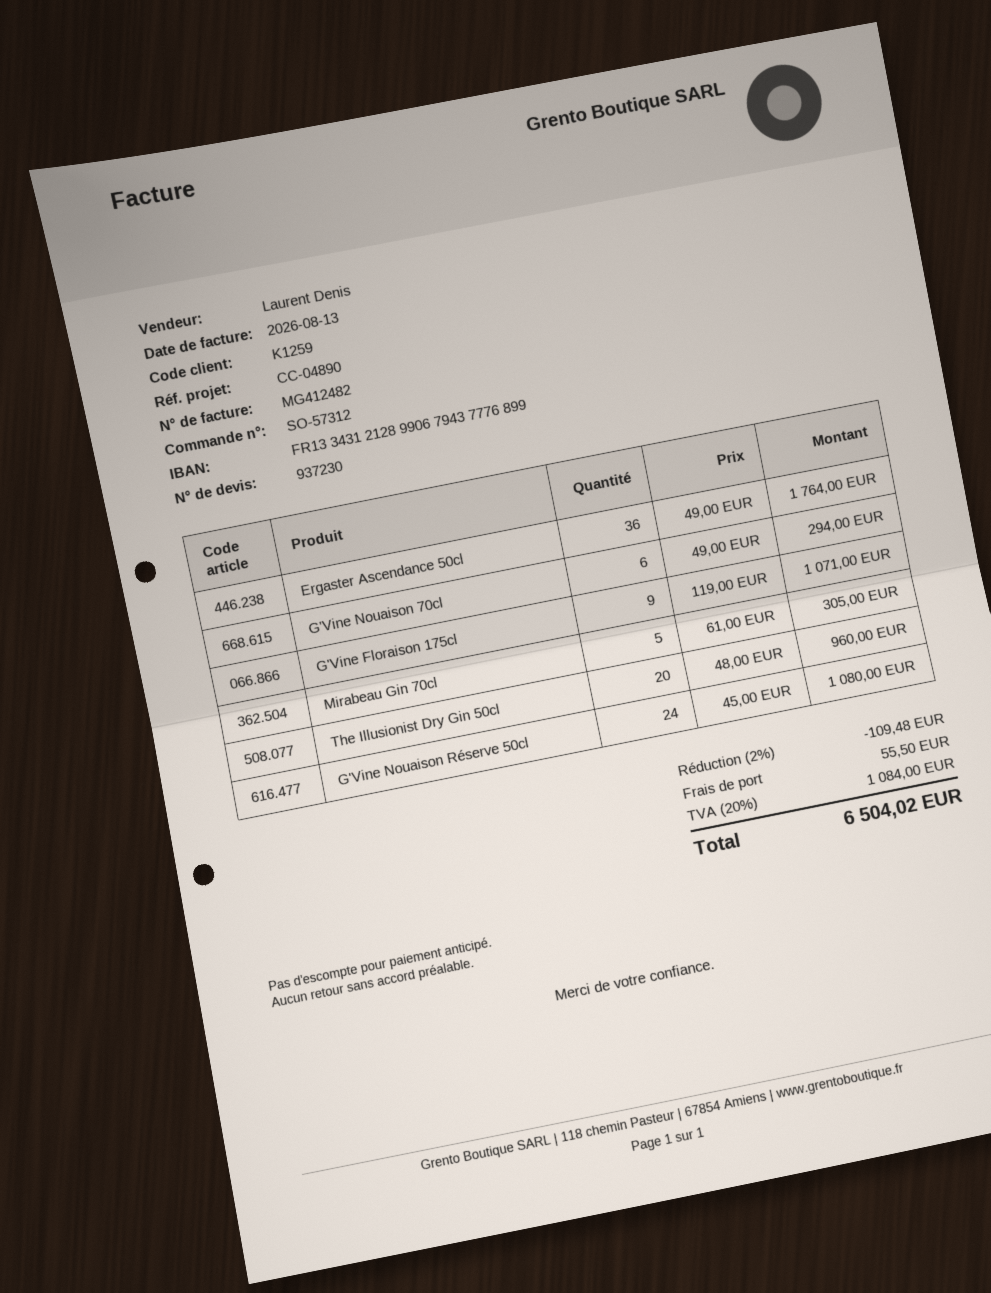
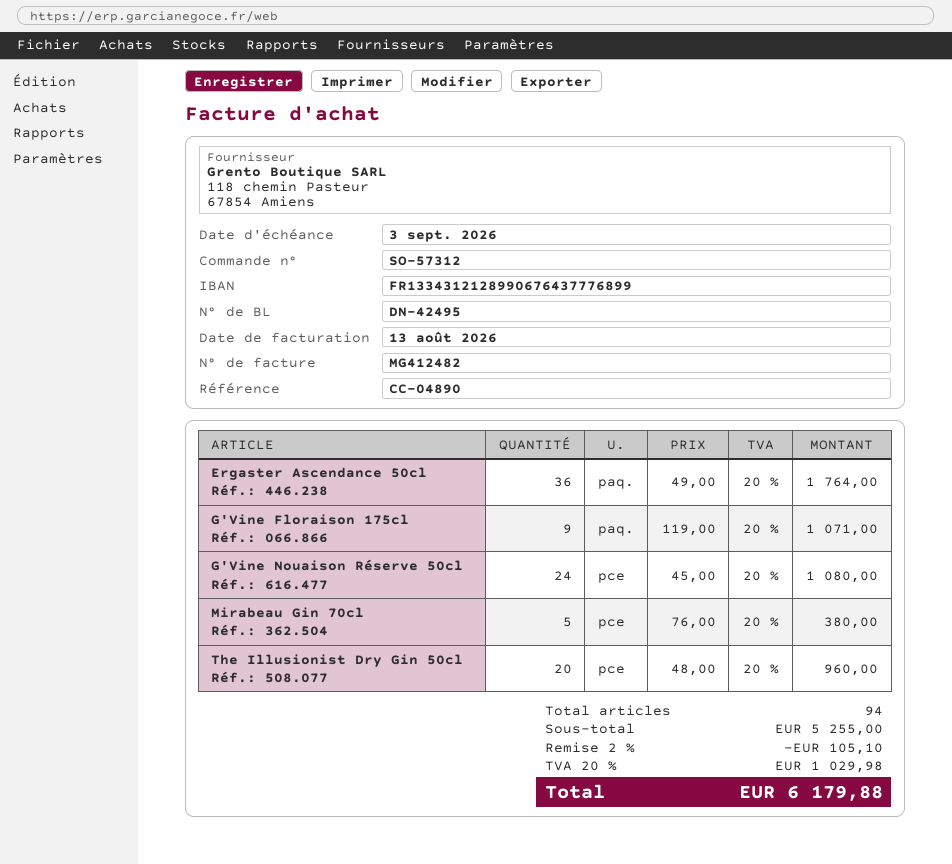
bank account: FR1334312128990679437776899 -> FR1334312128990676437776899
G'Vine Nouaison 70cl: 6 x 49.00 = 294.00 -> none
Mirabeau Gin 70cl: 5 x 61.00 = 305.00 -> 5 x 76.00 = 380.00
discount: 2% = 109.48 -> 2% = 105.10
shipping: 55.50 -> none
tax: 20% = 1084.00 -> 20% = 1029.98
total: 6504.02 -> 6179.88

